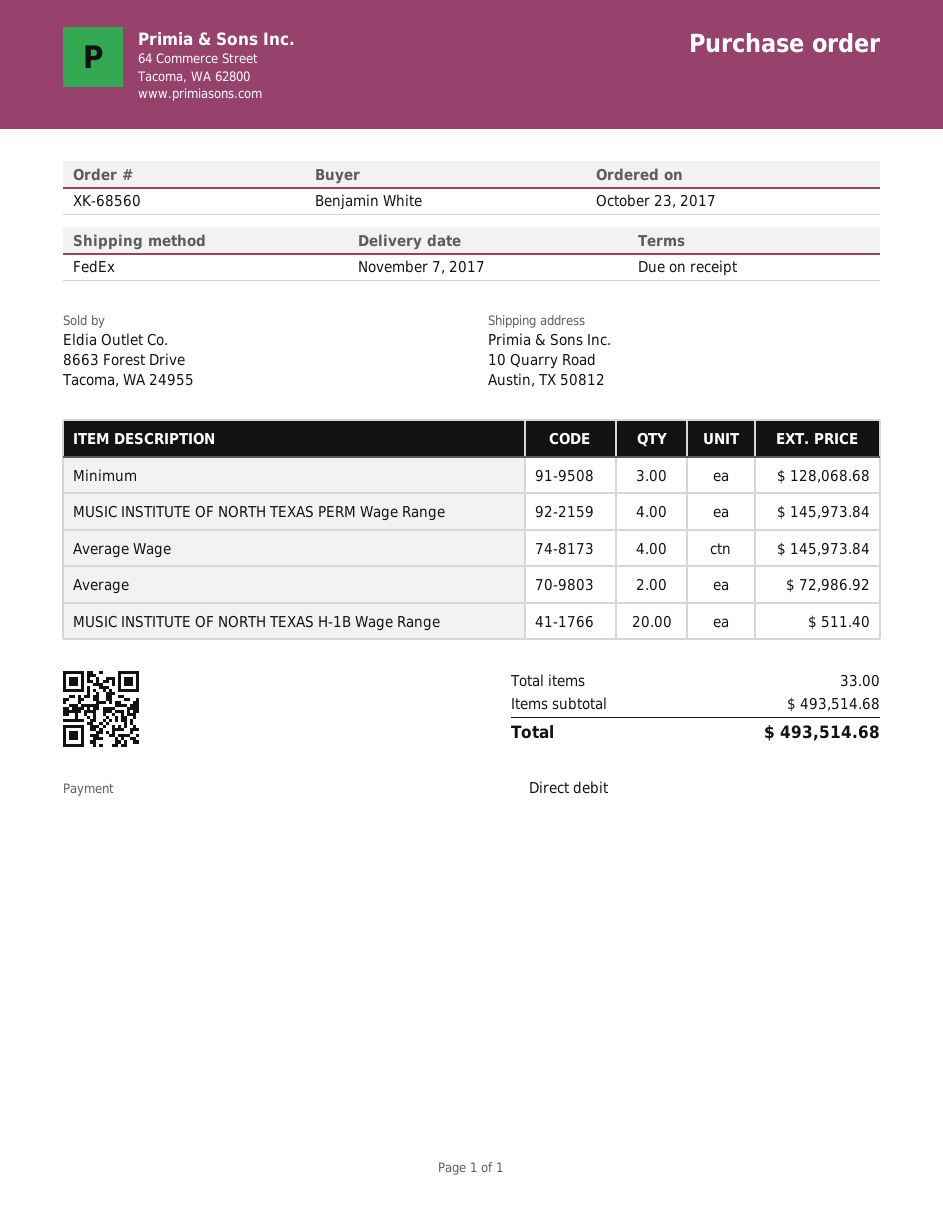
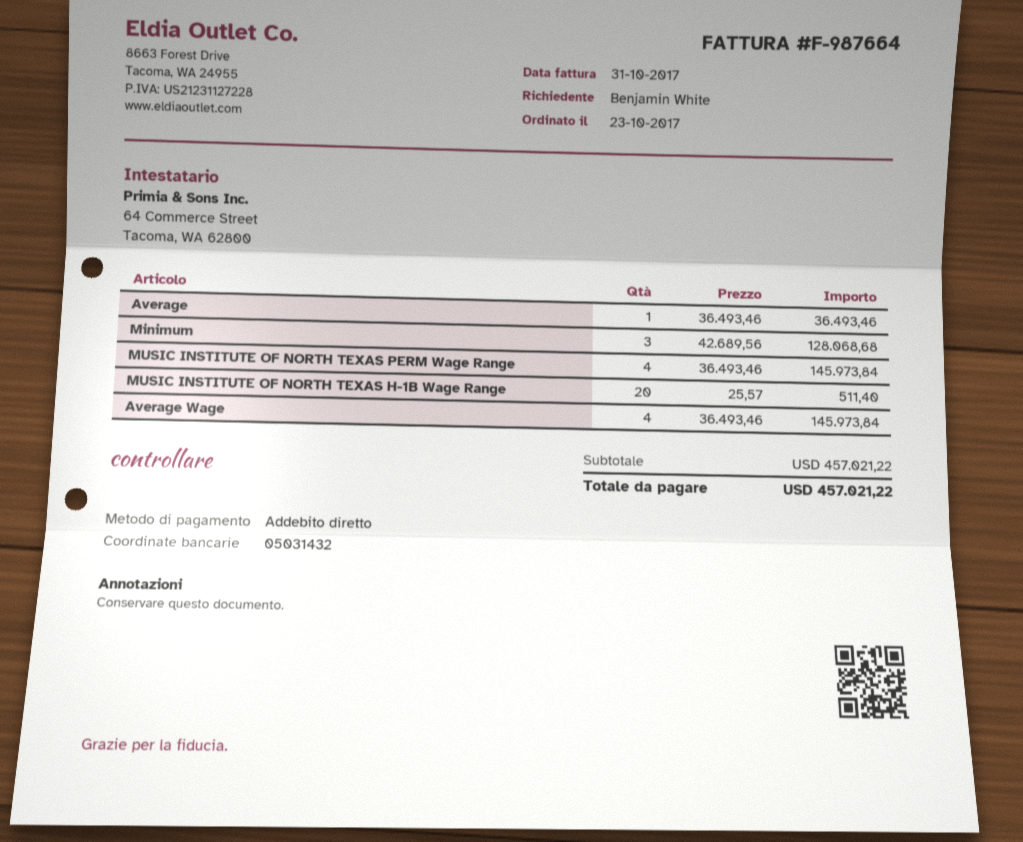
Average: 2 for 72986.92 -> 1 for 36493.46
subtotal: 493514.68 -> 457021.22
total: 493514.68 -> 457021.22

